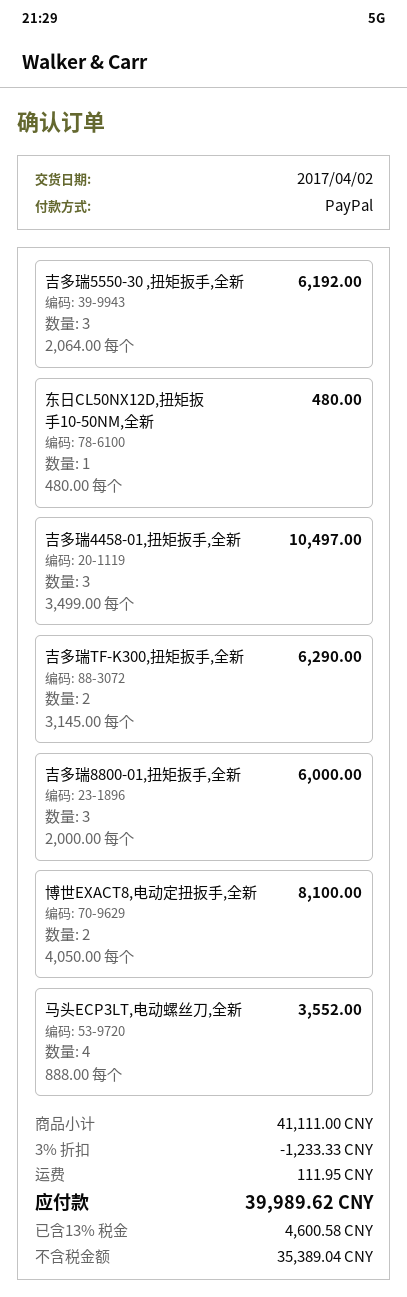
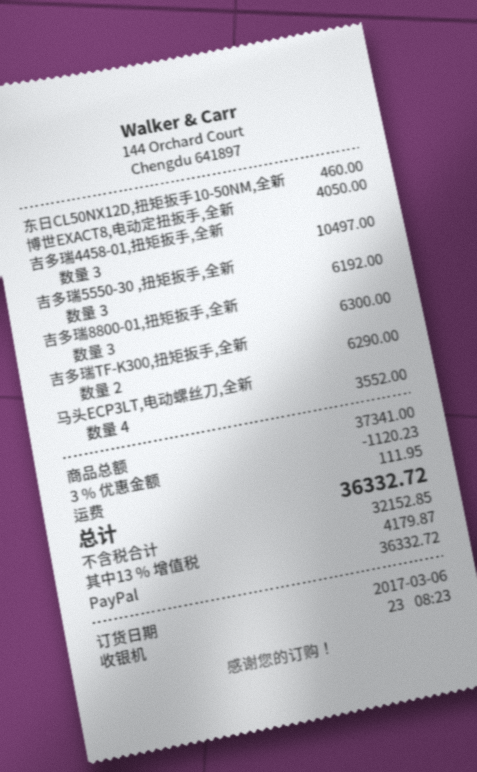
东日CL50NX12D,扭矩扳手10-50NM,全新: 1 for 480.00 -> 1 for 460.00
吉多瑞8800-01,扭矩扳手,全新: 3 for 6000.00 -> 3 for 6300.00
博世EXACT8,电动定扭扳手,全新: 2 for 8100.00 -> 1 for 4050.00
subtotal: 41111.00 -> 37341.00
discount: 3% = 1233.33 -> 3% = 1120.23
net: 35389.04 -> 32152.85
tax: 13% = 4600.58 -> 13% = 4179.87
total: 39989.62 -> 36332.72

